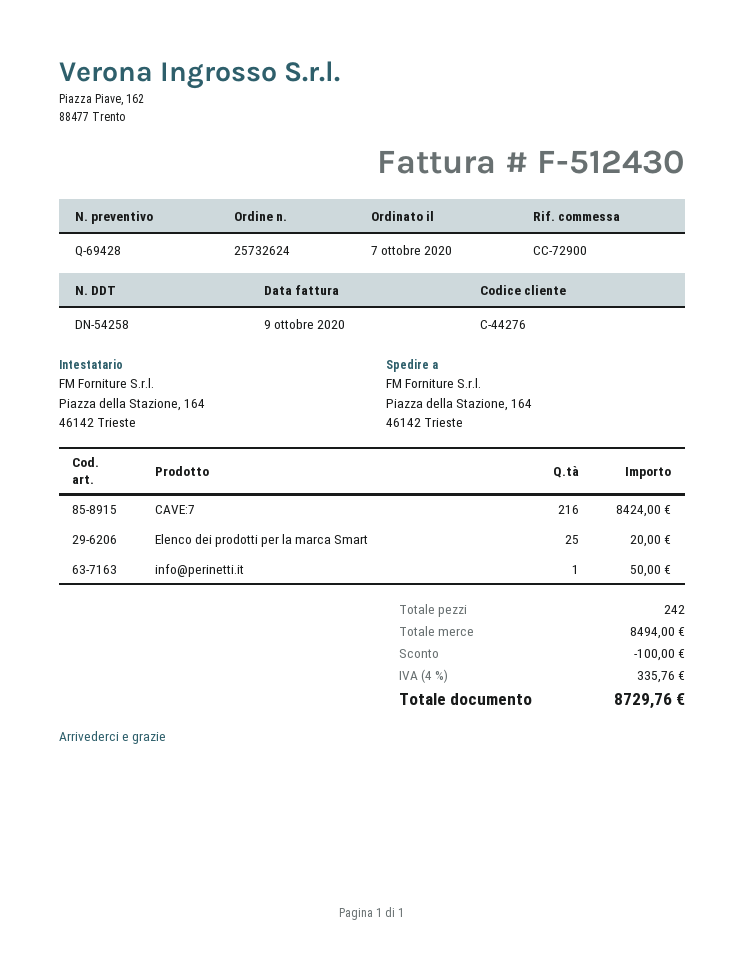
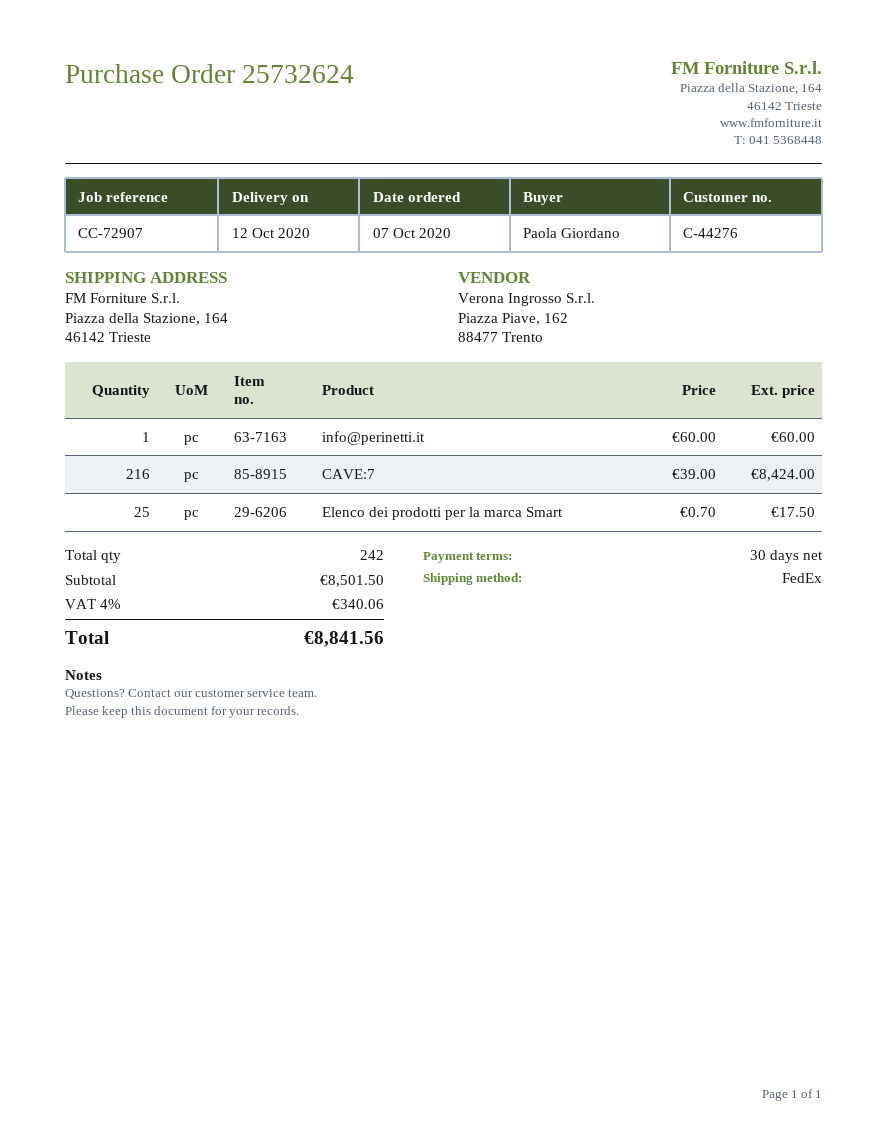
reference: CC-72900 -> CC-72907
Elenco dei prodotti per la marca Smart: 25 for 20.00 -> 25 for 17.50
info@perinetti.it: 1 for 50.00 -> 1 for 60.00
subtotal: 8494.00 -> 8501.50
discount: 100.00 -> none
tax: 4% = 335.76 -> 4% = 340.06
total: 8729.76 -> 8841.56

